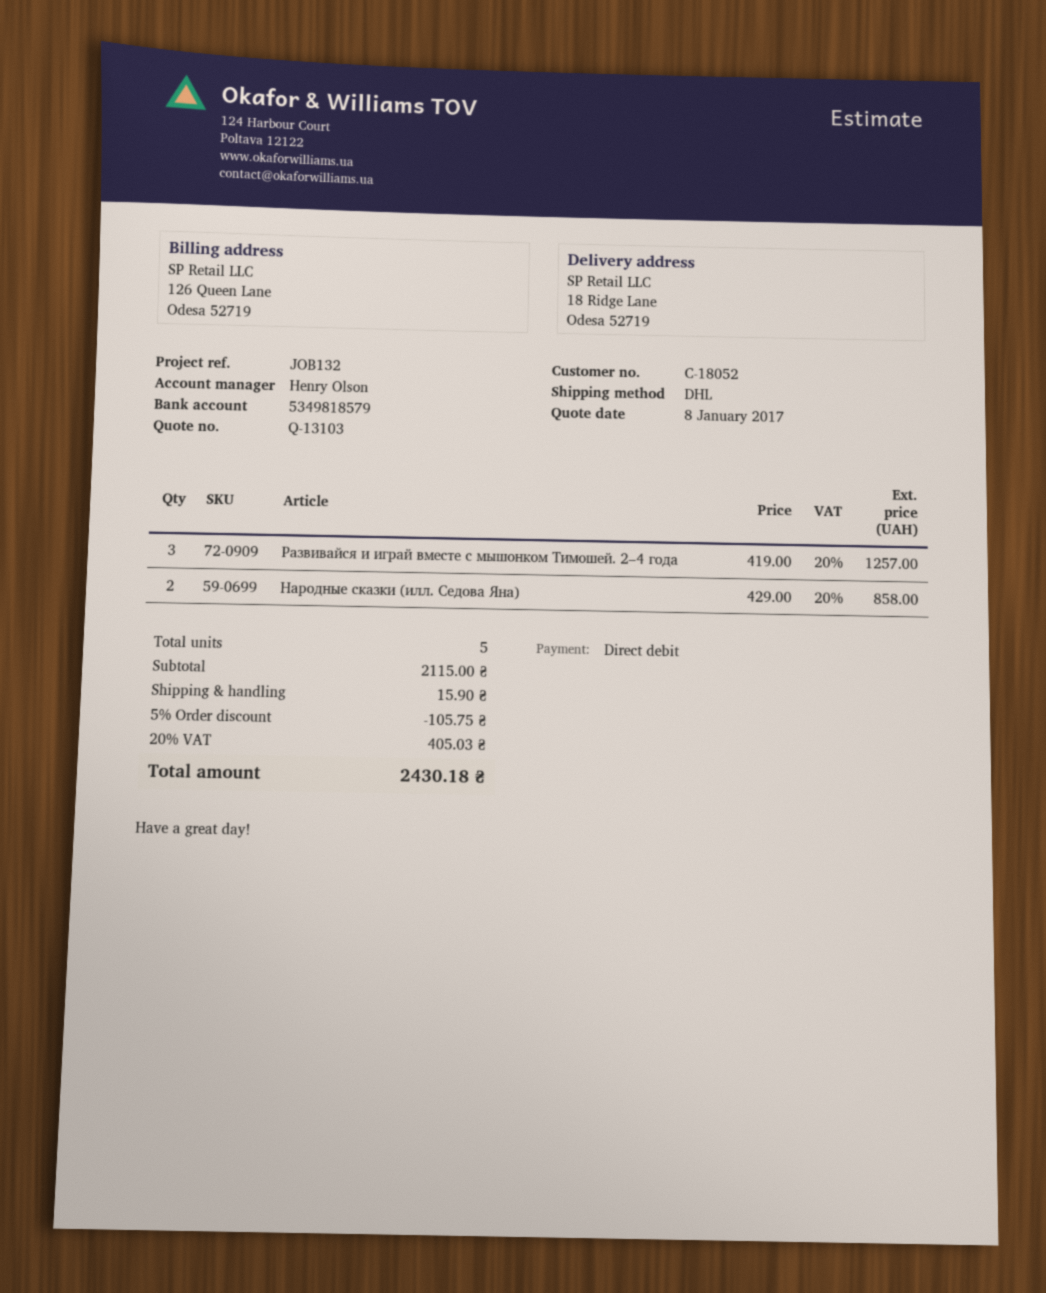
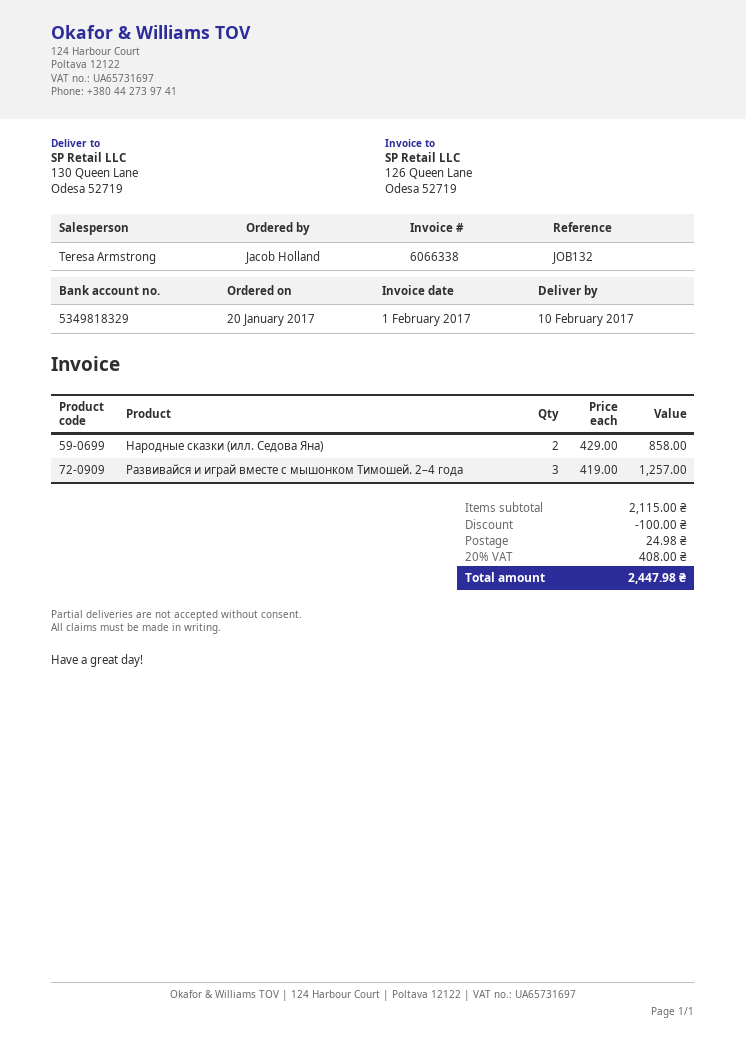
sales rep: Henry Olson -> Teresa Armstrong
bank account: 5349818579 -> 5349818329
ship to: 18 Ridge Lane, Odesa 52719 -> 130 Queen Lane, Odesa 52719
discount: 105.75 -> 100.00
shipping: 15.90 -> 24.98
tax: 20% = 405.03 -> 20% = 408.00
total: 2430.18 -> 2447.98

